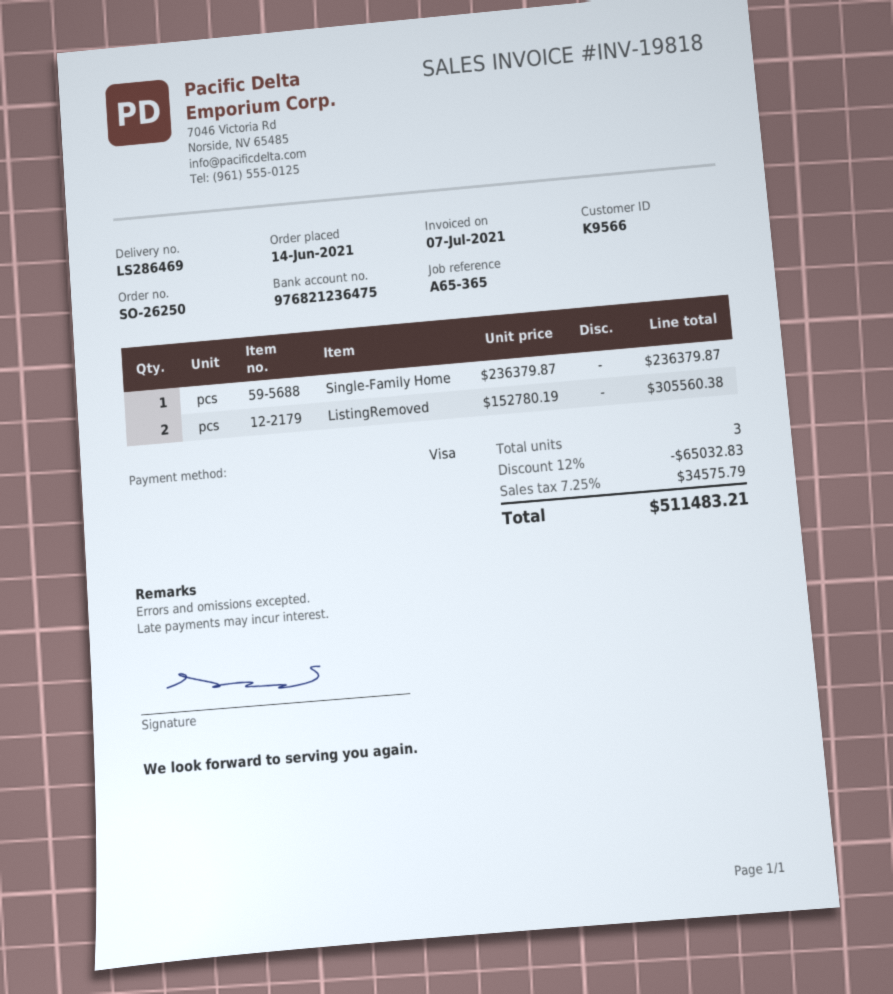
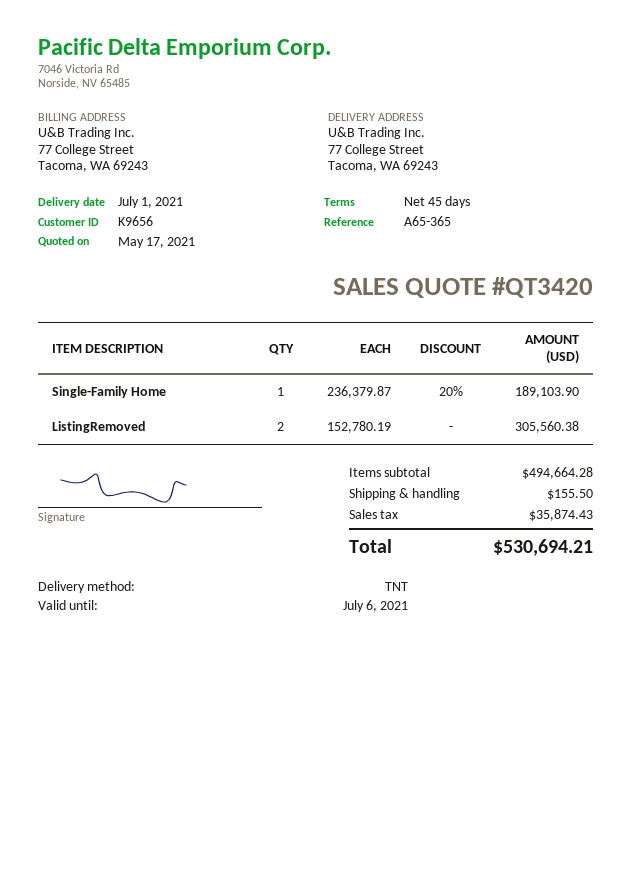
customer number: K9566 -> K9656
Single-Family Home: 1 x 236379.87 = 236379.87 -> 1 x 236379.87 - 20% = 189103.90
discount: 12% = 65032.83 -> none
shipping: none -> 155.50
tax: 34575.79 -> 35874.43
total: 511483.21 -> 530694.21

